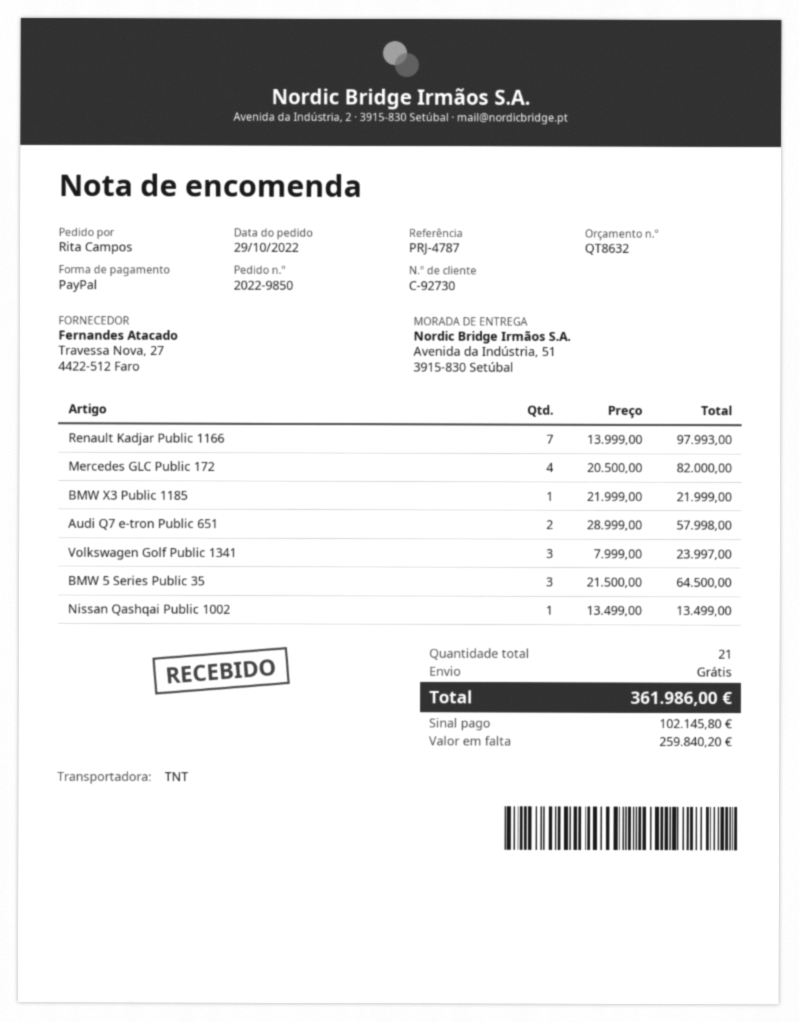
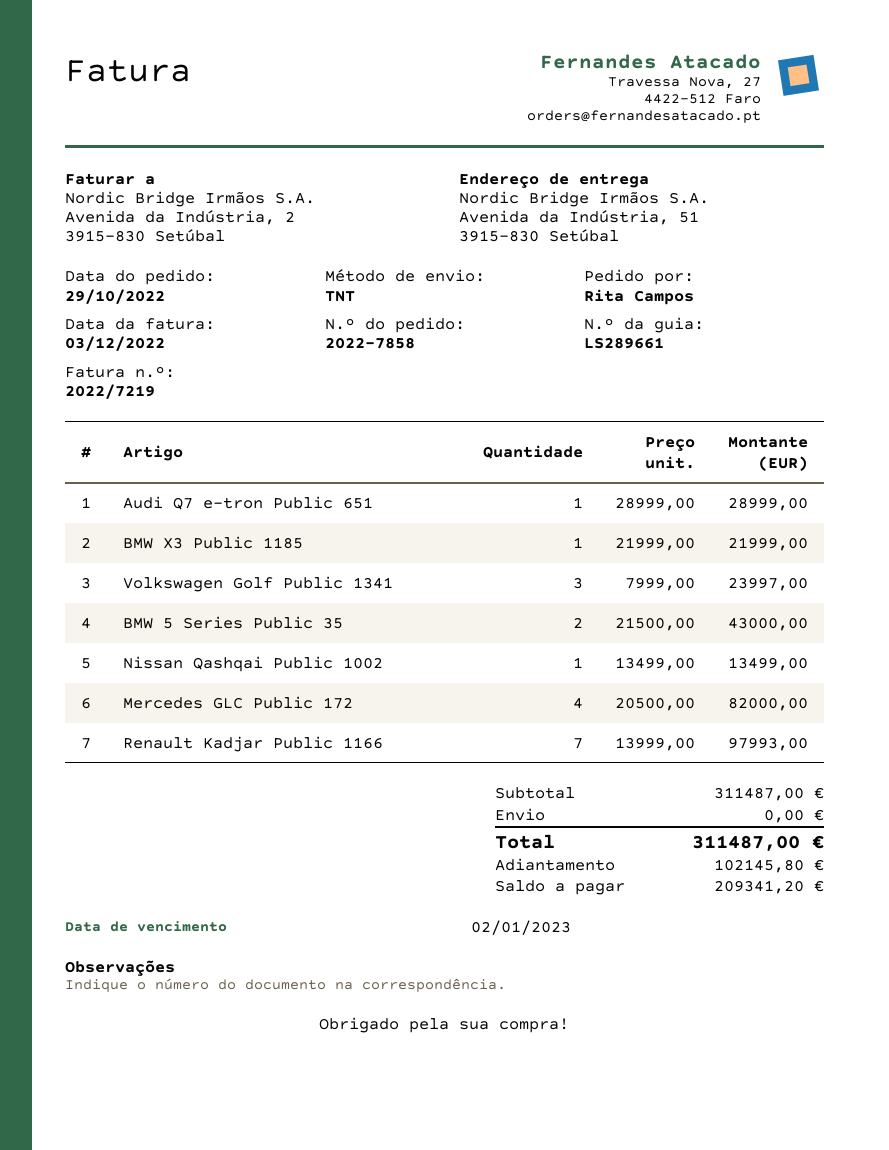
order number: 2022-9850 -> 2022-7858
Audi Q7 e-tron Public 651: 2 x 28999.00 = 57998.00 -> 1 x 28999.00 = 28999.00
BMW 5 Series Public 35: 3 x 21500.00 = 64500.00 -> 2 x 21500.00 = 43000.00
total: 361986.00 -> 311487.00
balance: 259840.20 -> 209341.20

